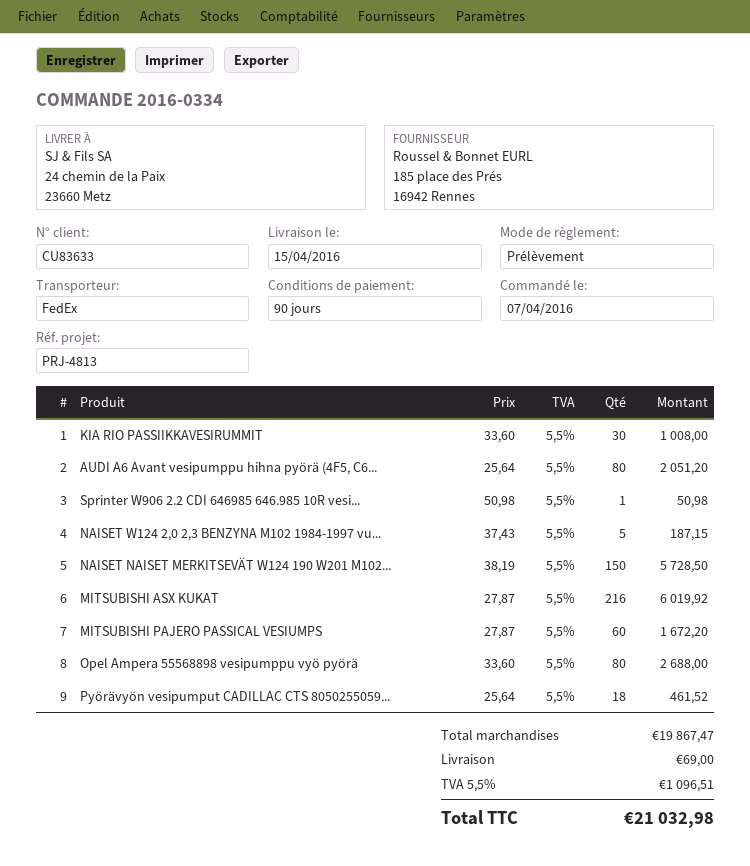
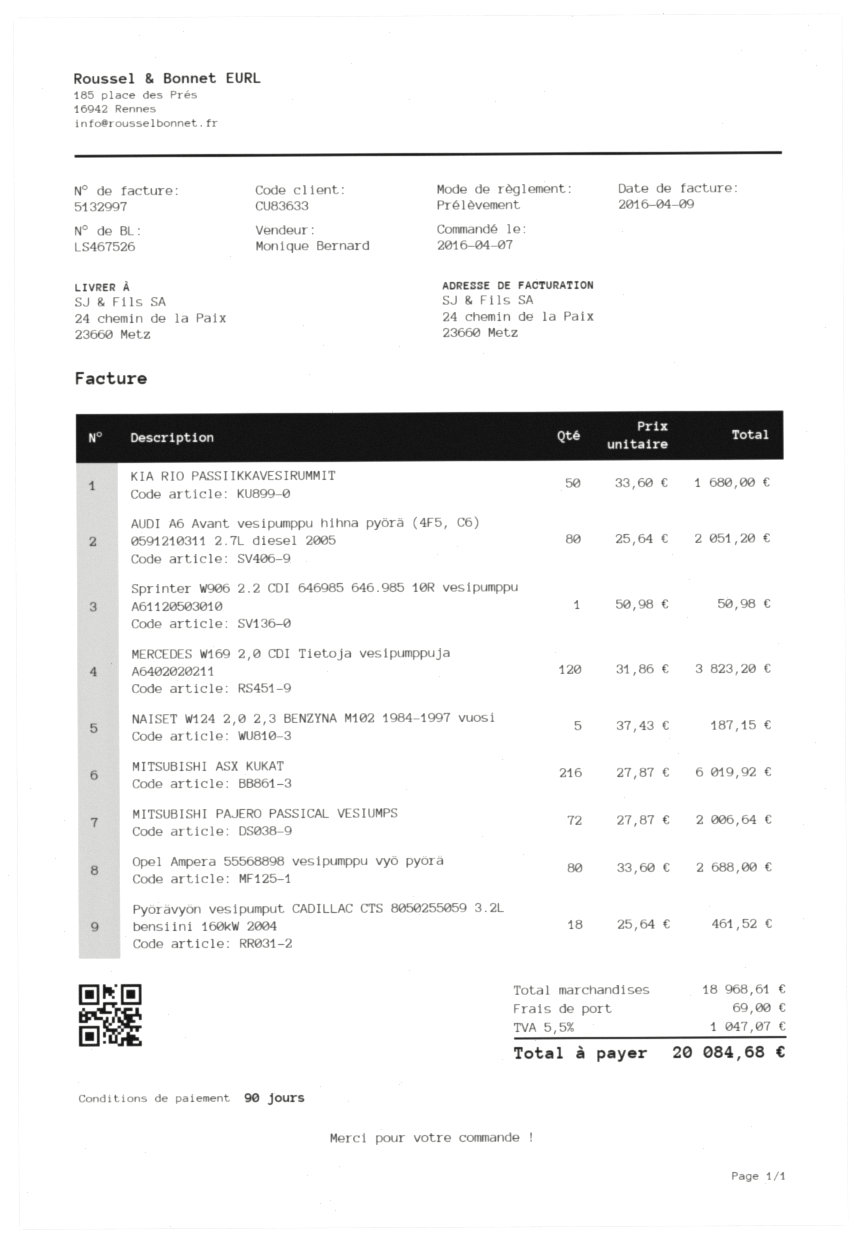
KIA RIO PASSIIKKAVESIRUMMIT: 30 x 33.60 = 1008.00 -> 50 x 33.60 = 1680.00
NAISET NAISET MERKITSEVÄT W124 190 W201 M102...: 150 x 38.19 = 5728.50 -> none
MITSUBISHI PAJERO PASSICAL VESIUMPS: 60 x 27.87 = 1672.20 -> 72 x 27.87 = 2006.64
MERCEDES W169 2,0 CDI Tietoja vesipumppuja A6402020211: none -> 120 x 31.86 = 3823.20
subtotal: 19867.47 -> 18968.61
tax: 5.5% = 1096.51 -> 5.5% = 1047.07
total: 21032.98 -> 20084.68

